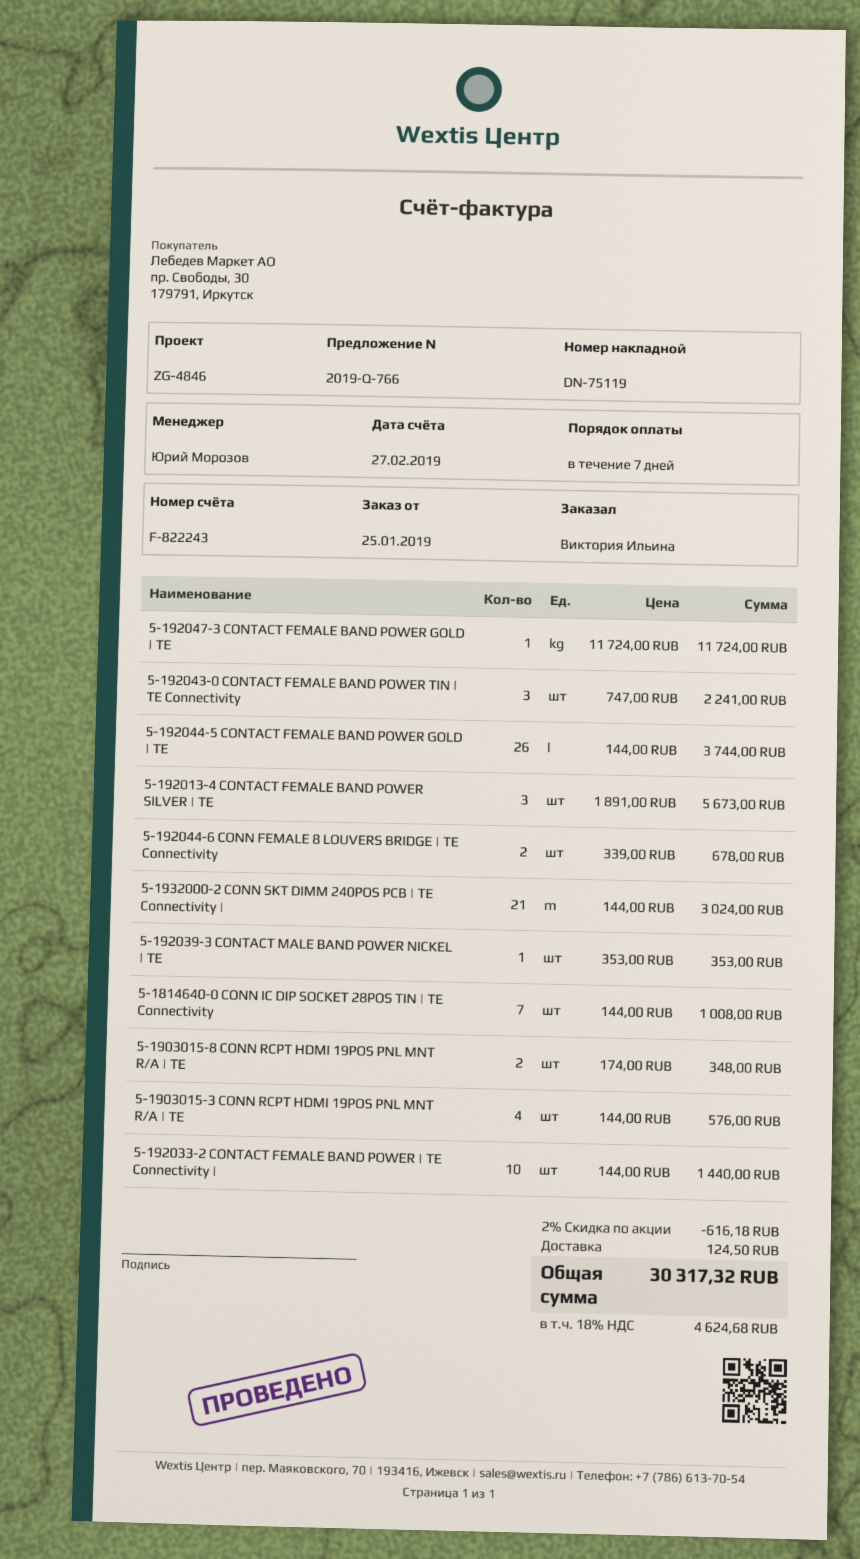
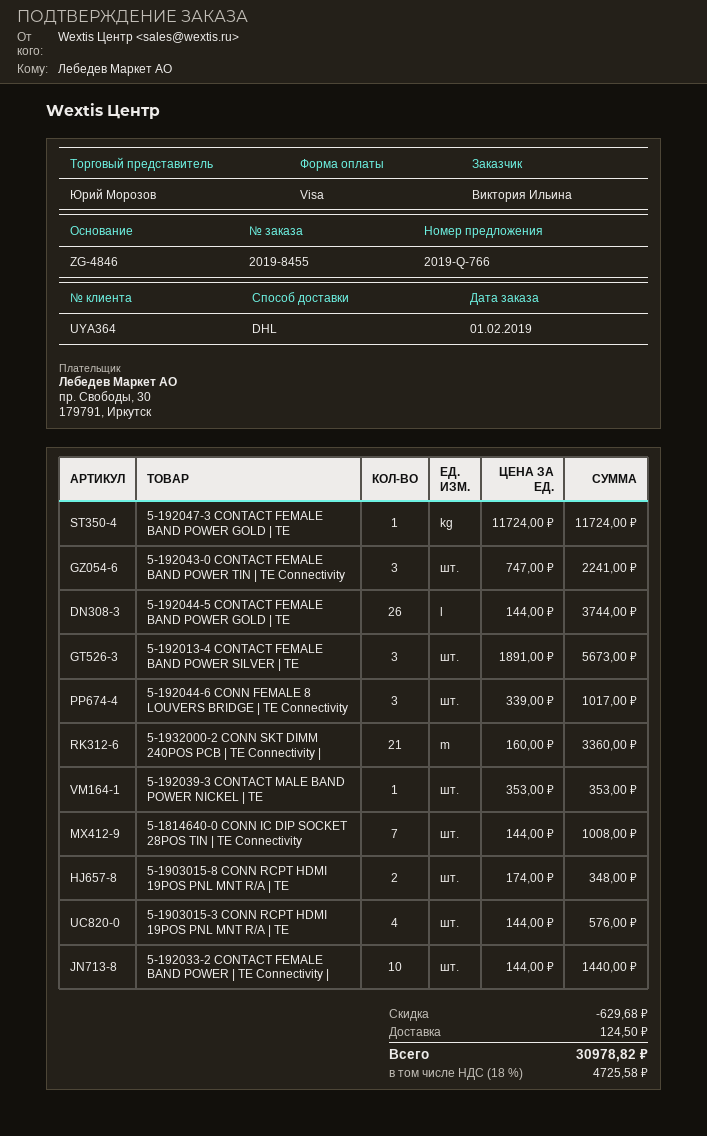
order date: 2019-01-25 -> 2019-02-01
5-192044-6 CONN FEMALE 8 LOUVERS BRIDGE | TE Connectivity: 2 x 339.00 = 678.00 -> 3 x 339.00 = 1017.00
5-1932000-2 CONN SKT DIMM 240POS PCB | TE Connectivity |: 21 x 144.00 = 3024.00 -> 21 x 160.00 = 3360.00
discount: 616.18 -> 629.68
tax: 18% = 4624.68 -> 18% = 4725.58
total: 30317.32 -> 30978.82

